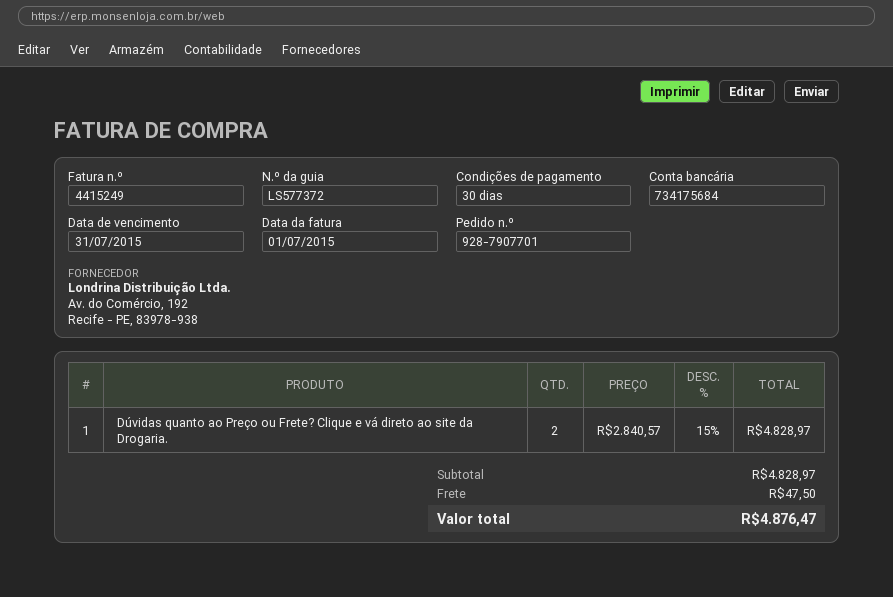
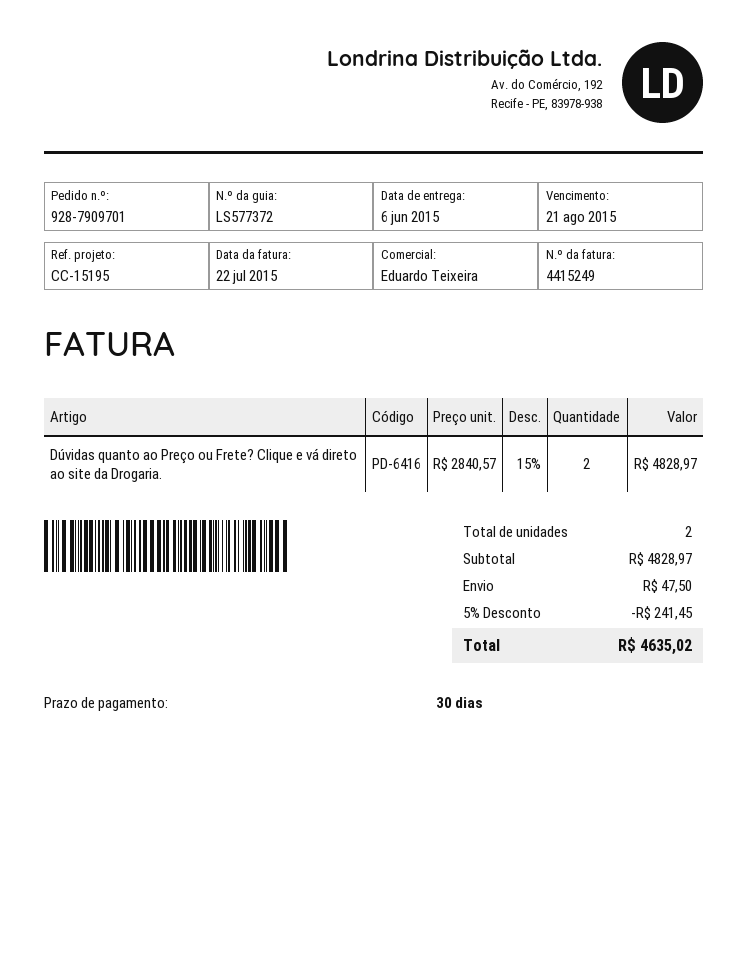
order number: 928-7907701 -> 928-7909701
invoice date: 2015-07-01 -> 2015-07-22
due date: 2015-07-31 -> 2015-08-21
discount: none -> 5% = 241.45
total: 4876.47 -> 4635.02

